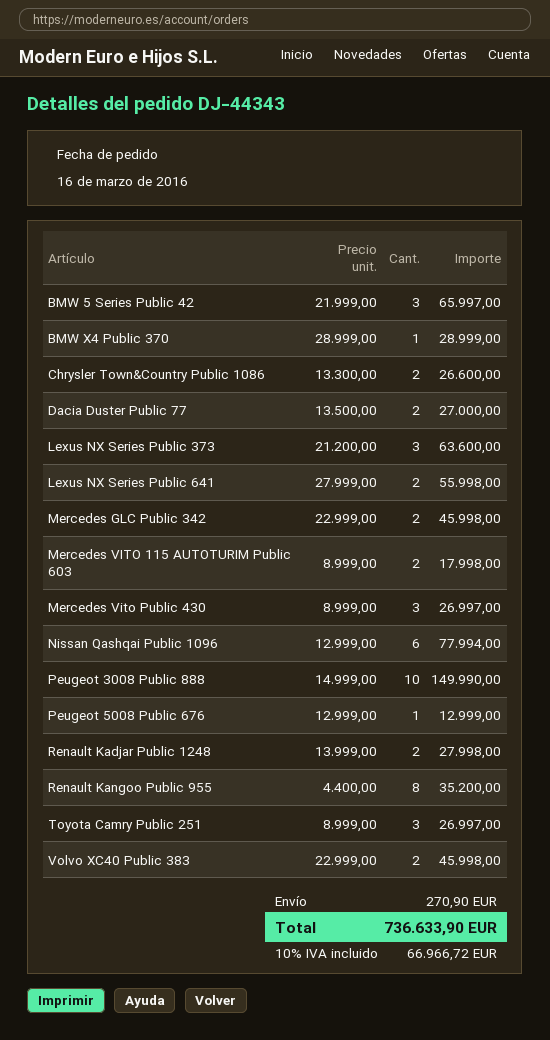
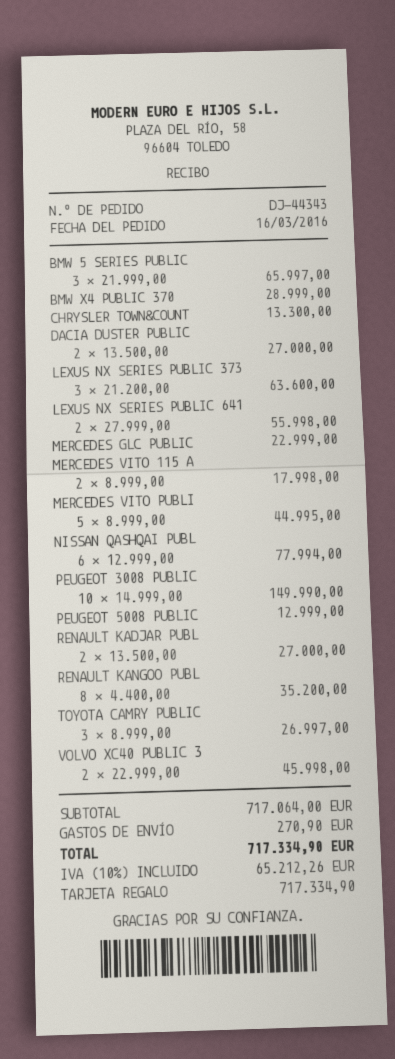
Chrysler Town&Country Public 1086: 2 x 13300.00 = 26600.00 -> 1 x 13300.00 = 13300.00
Mercedes GLC Public 342: 2 x 22999.00 = 45998.00 -> 1 x 22999.00 = 22999.00
Mercedes Vito Public 430: 3 x 8999.00 = 26997.00 -> 5 x 8999.00 = 44995.00
Renault Kadjar Public 1248: 2 x 13999.00 = 27998.00 -> 2 x 13500.00 = 27000.00
tax: 10% = 66966.72 -> 10% = 65212.26
total: 736633.90 -> 717334.90

